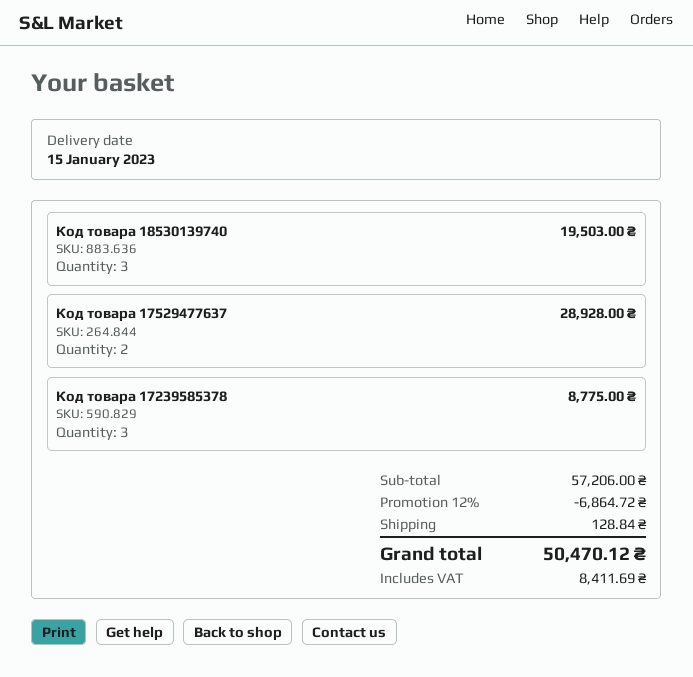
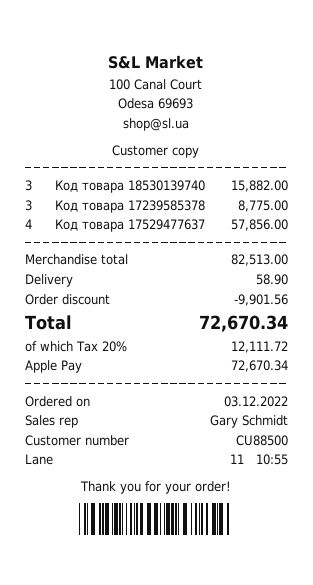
Код товара 18530139740: 3 for 19503.00 -> 3 for 15882.00
Код товара 17529477637: 2 for 28928.00 -> 4 for 57856.00
subtotal: 57206.00 -> 82513.00
discount: 6864.72 -> 9901.56
shipping: 128.84 -> 58.90
tax: 8411.69 -> 12111.72
total: 50470.12 -> 72670.34

